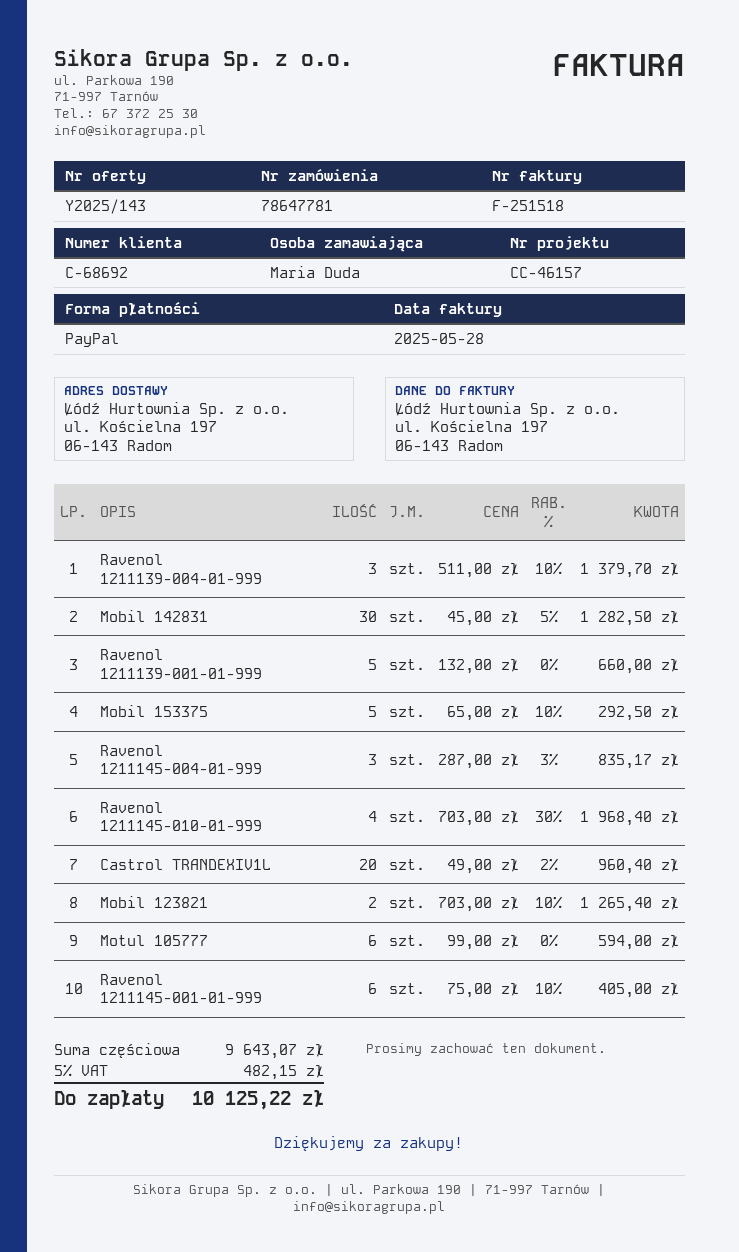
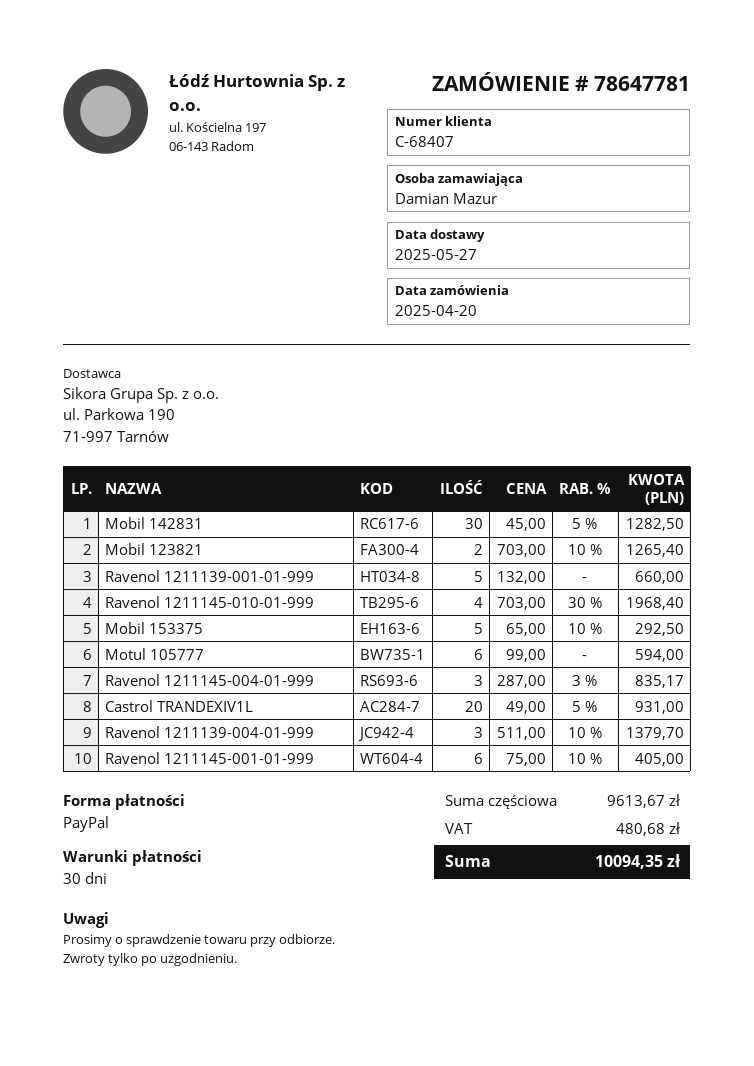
customer number: C-68692 -> C-68407
ordered by: Maria Duda -> Damian Mazur
Castrol TRANDEXIV1L: 20 x 49.00 - 2% = 960.40 -> 20 x 49.00 - 5% = 931.00
subtotal: 9643.07 -> 9613.67
tax: 482.15 -> 480.68
total: 10125.22 -> 10094.35

